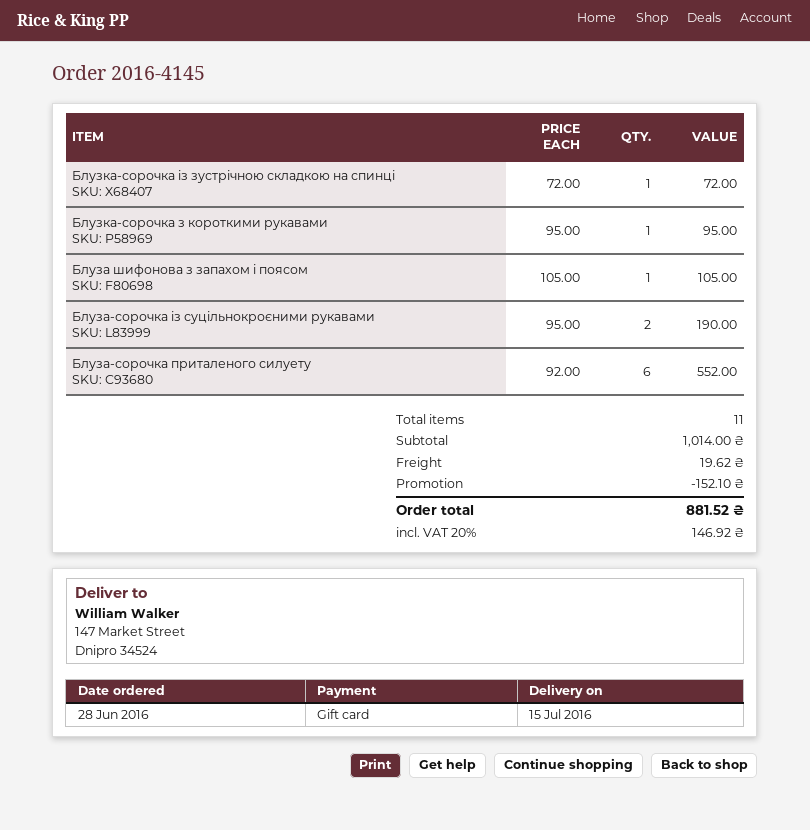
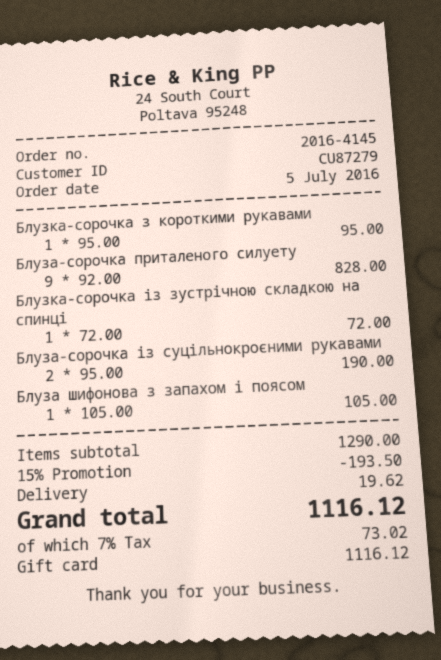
order date: 2016-06-28 -> 2016-07-05
Блуза-сорочка приталеного силуету: 6 x 92.00 = 552.00 -> 9 x 92.00 = 828.00
subtotal: 1014.00 -> 1290.00
discount: 152.10 -> 193.50
tax: 20% = 146.92 -> 7% = 73.02
total: 881.52 -> 1116.12

